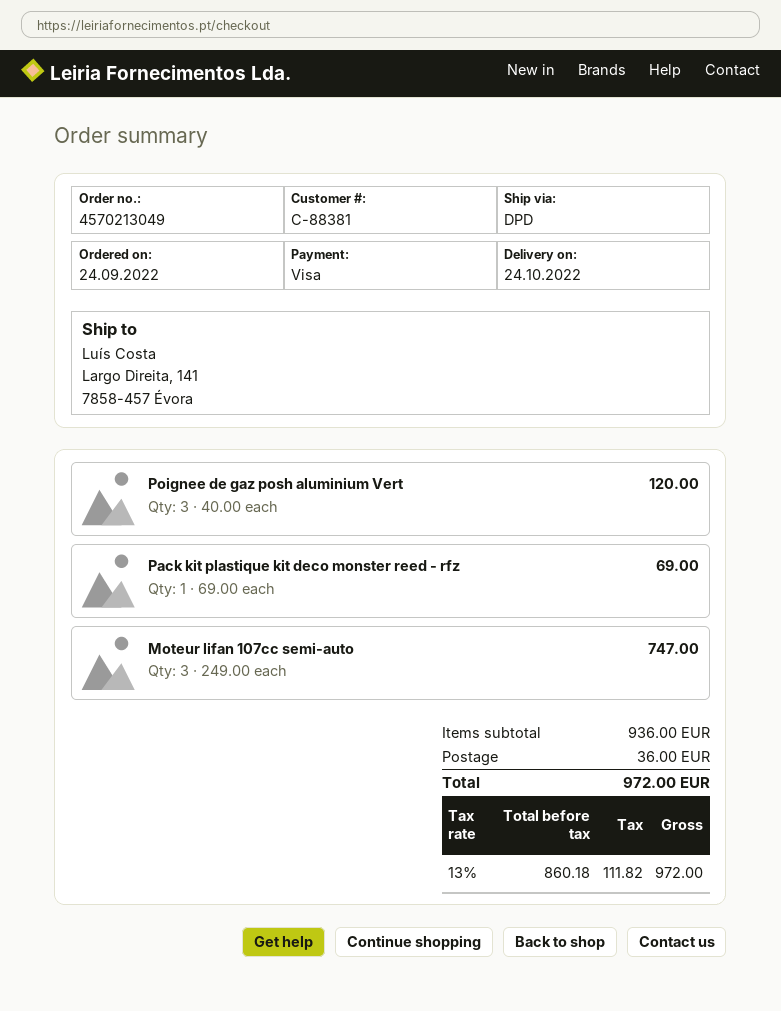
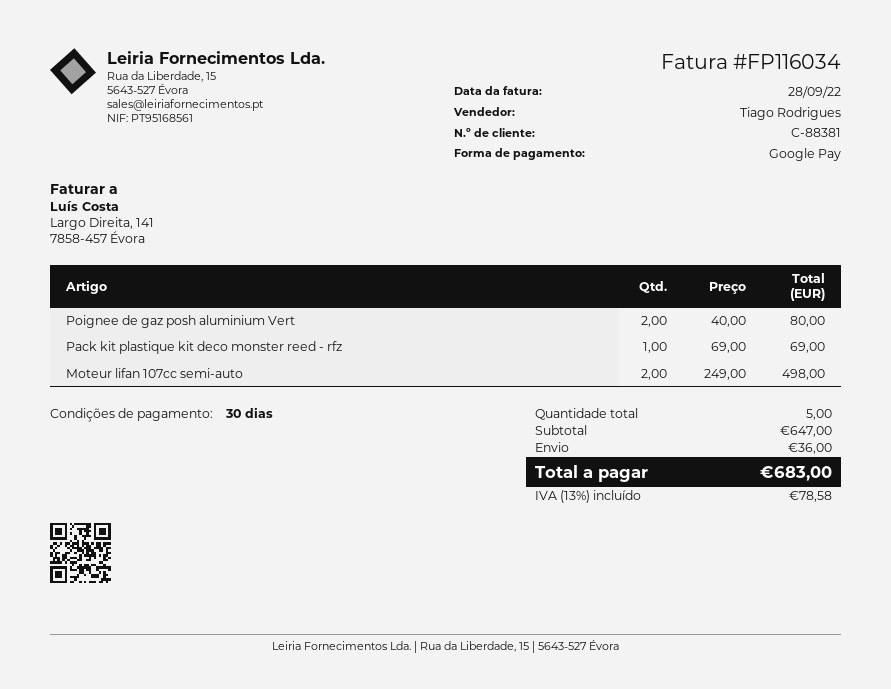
payment method: Visa -> Google Pay
Poignee de gaz posh aluminium Vert: 3 x 40.00 = 120.00 -> 2 x 40.00 = 80.00
Moteur lifan 107cc semi-auto: 3 x 249.00 = 747.00 -> 2 x 249.00 = 498.00
subtotal: 936.00 -> 647.00
tax: 13% = 111.82 -> 13% = 78.58
total: 972.00 -> 683.00

